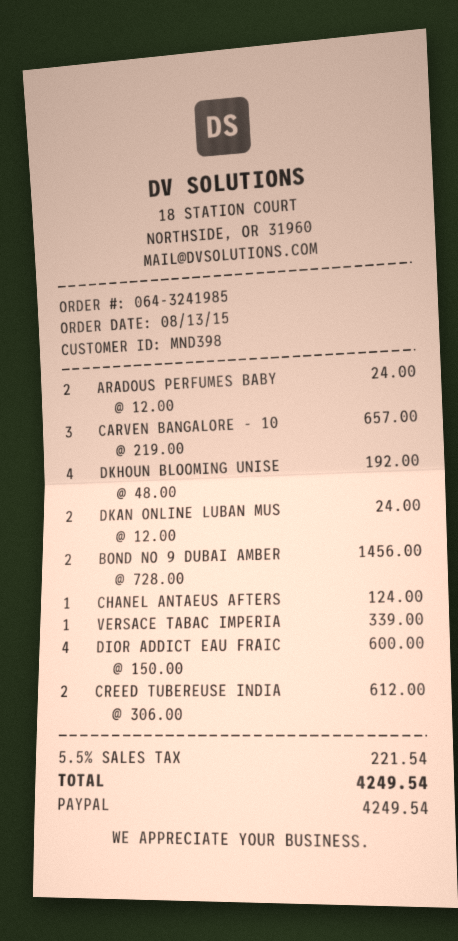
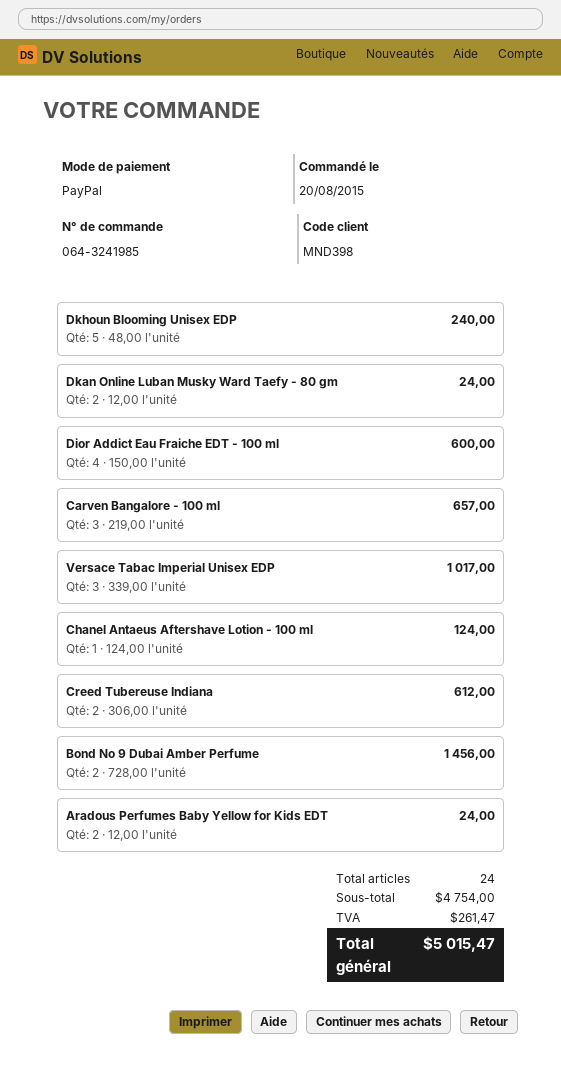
order date: 2015-08-13 -> 2015-08-20
DKHOUN BLOOMING UNISE: 4 x 48.00 = 192.00 -> 5 x 48.00 = 240.00
VERSACE TABAC IMPERIA: 1 x 339.00 = 339.00 -> 3 x 339.00 = 1017.00
tax: 221.54 -> 261.47
total: 4249.54 -> 5015.47

